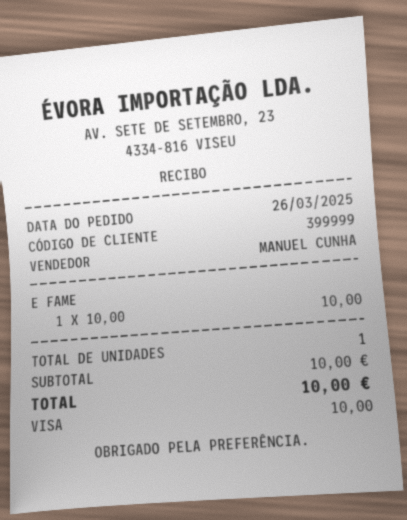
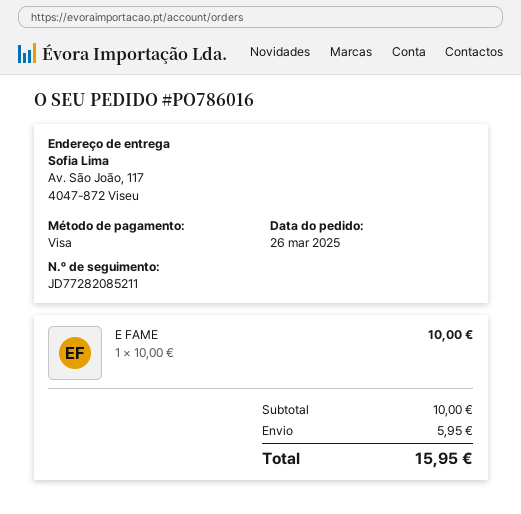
shipping: none -> 5.95
total: 10.00 -> 15.95

